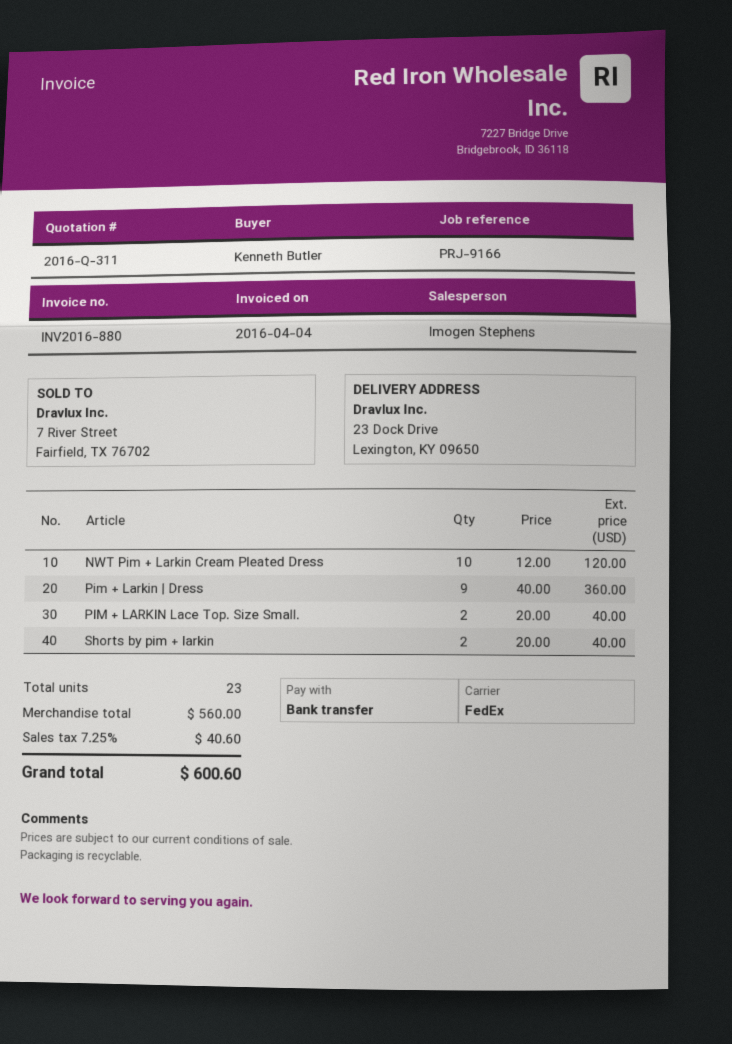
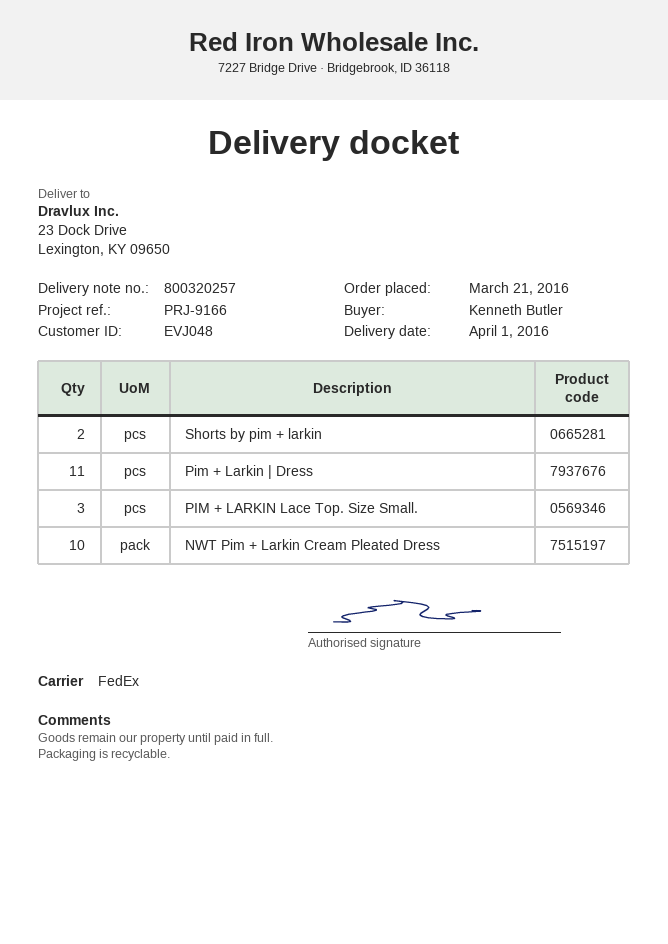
Pim + Larkin | Dress: 9 -> 11
PIM + LARKIN Lace Top. Size Small.: 2 -> 3

